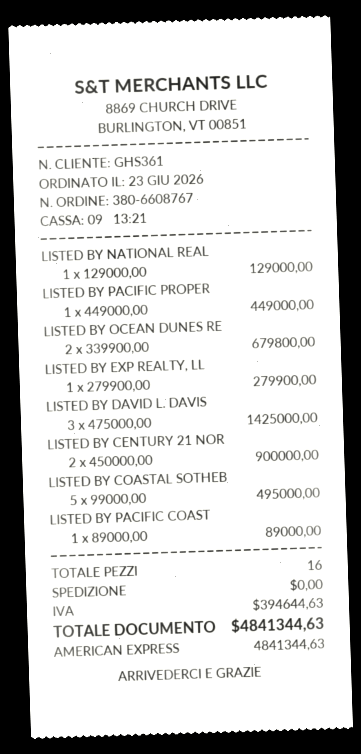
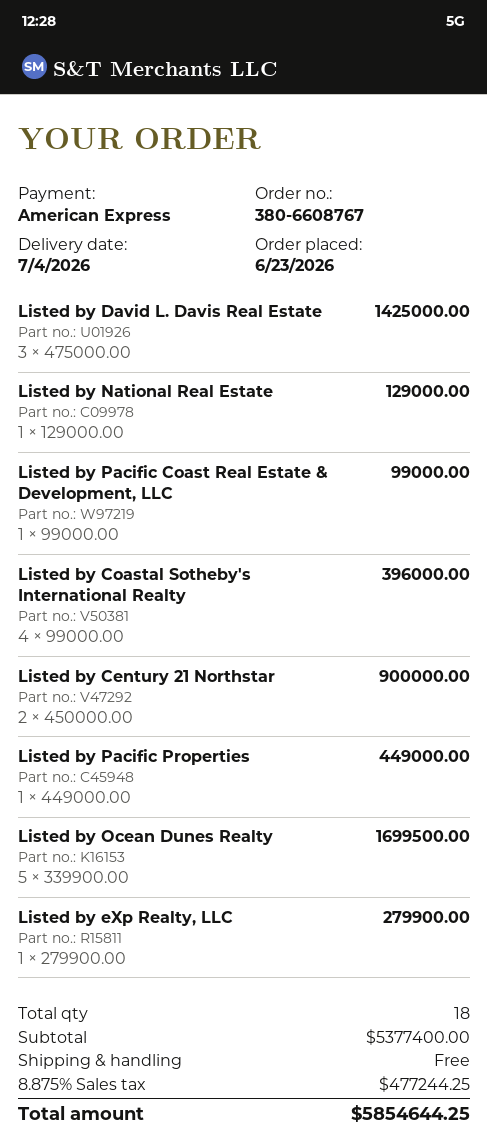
LISTED BY OCEAN DUNES RE: 2 x 339900.00 = 679800.00 -> 5 x 339900.00 = 1699500.00
LISTED BY COASTAL SOTHEB: 5 x 99000.00 = 495000.00 -> 4 x 99000.00 = 396000.00
LISTED BY PACIFIC COAST: 1 x 89000.00 = 89000.00 -> 1 x 99000.00 = 99000.00
total quantity: 16 -> 18
tax: 394644.63 -> 477244.25
total: 4841344.63 -> 5854644.25

